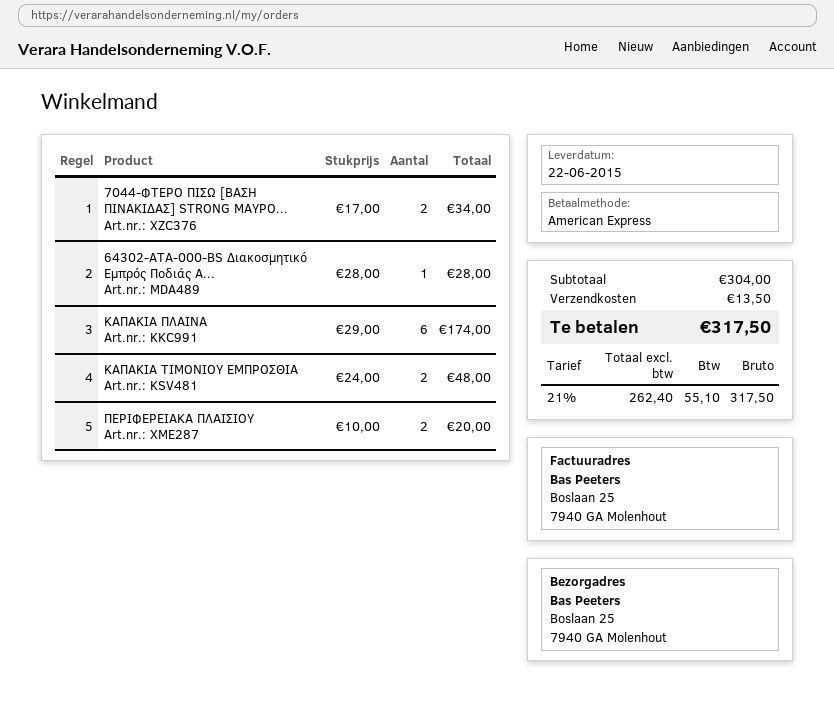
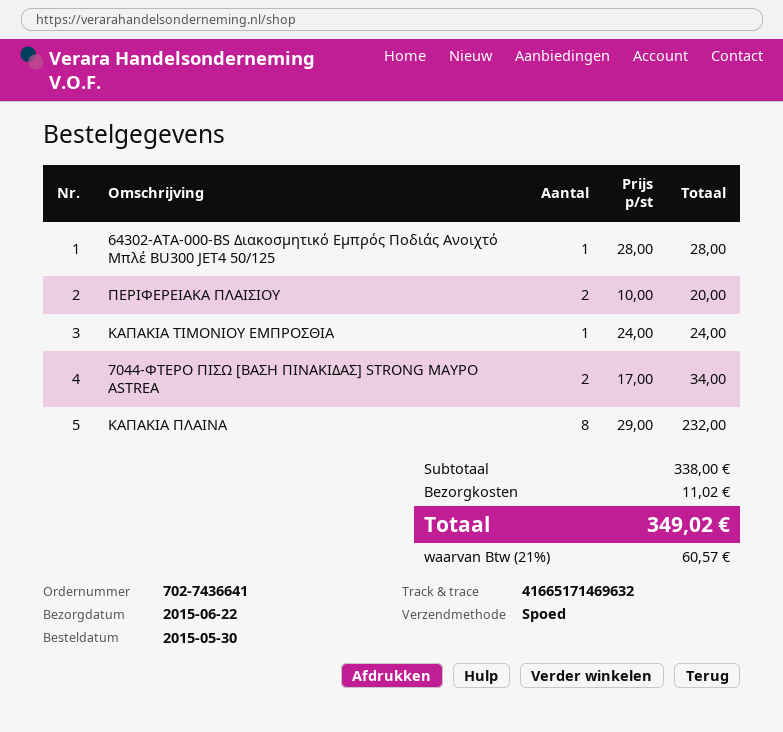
ΚΑΠΑΚΙΑ ΠΛΑΙΝΑ: 6 x 29.00 = 174.00 -> 8 x 29.00 = 232.00
ΚΑΠΑΚΙΑ ΤΙΜΟΝΙΟΥ ΕΜΠΡΟΣΘΙΑ: 2 x 24.00 = 48.00 -> 1 x 24.00 = 24.00
subtotal: 304.00 -> 338.00
shipping: 13.50 -> 11.02
tax: 21% = 55.10 -> 21% = 60.57
total: 317.50 -> 349.02

